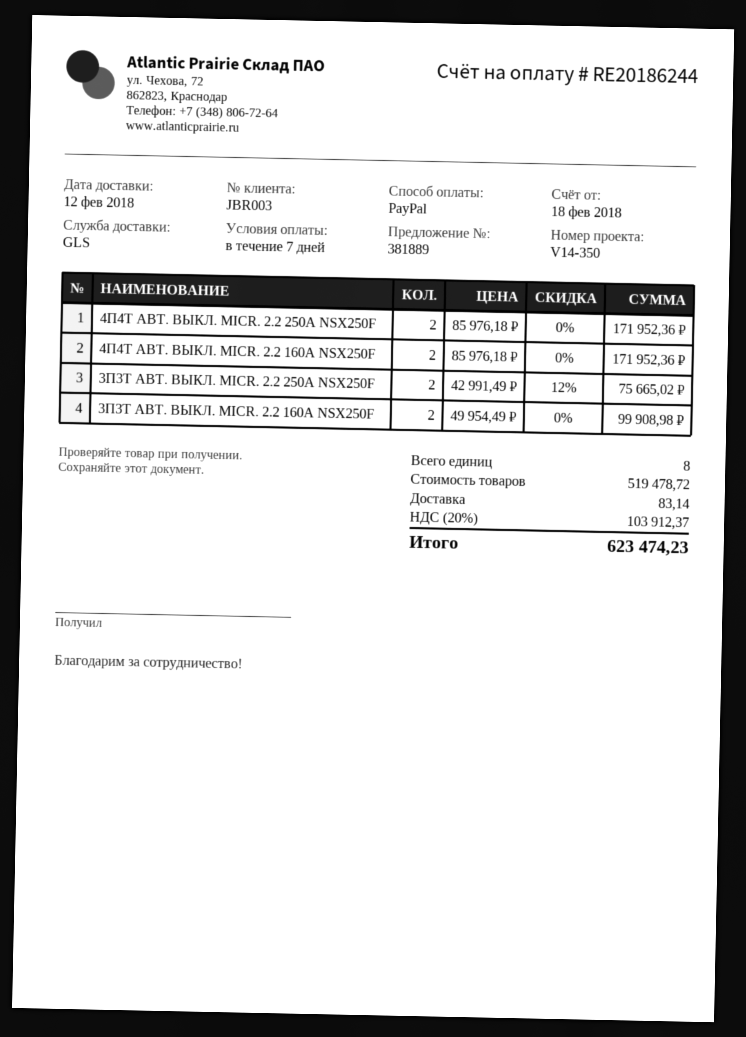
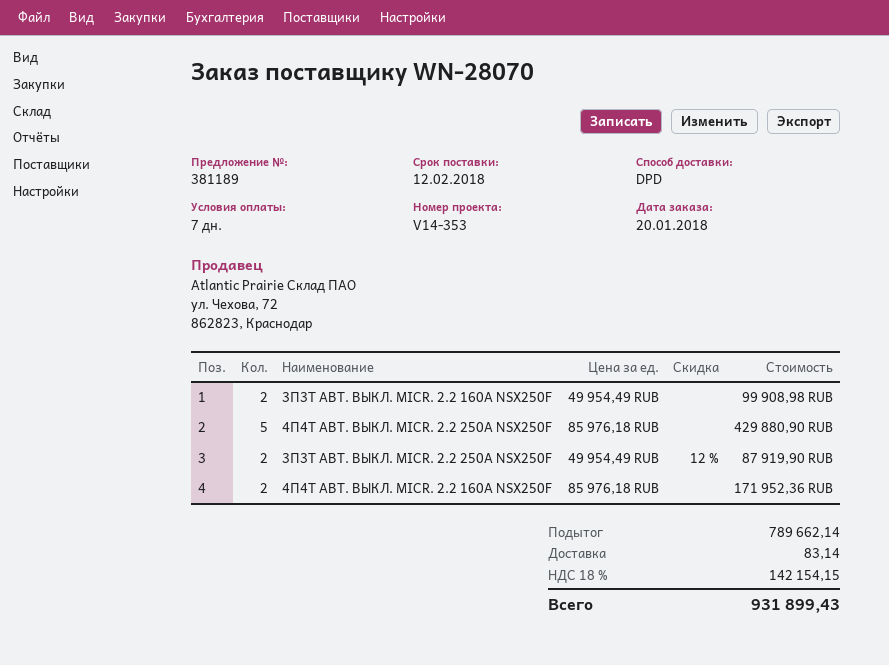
quote number: 381889 -> 381189
reference: V14-350 -> V14-353
shipping method: GLS -> DPD
4П4Т АВТ. ВЫКЛ. MICR. 2.2 250A NSX250F: 2 x 85976.18 = 171952.36 -> 5 x 85976.18 = 429880.90
3П3Т АВТ. ВЫКЛ. MICR. 2.2 250A NSX250F: 2 x 42991.49 - 12% = 75665.02 -> 2 x 49954.49 - 12% = 87919.90
subtotal: 519478.72 -> 789662.14
tax: 20% = 103912.37 -> 18% = 142154.15
total: 623474.23 -> 931899.43

